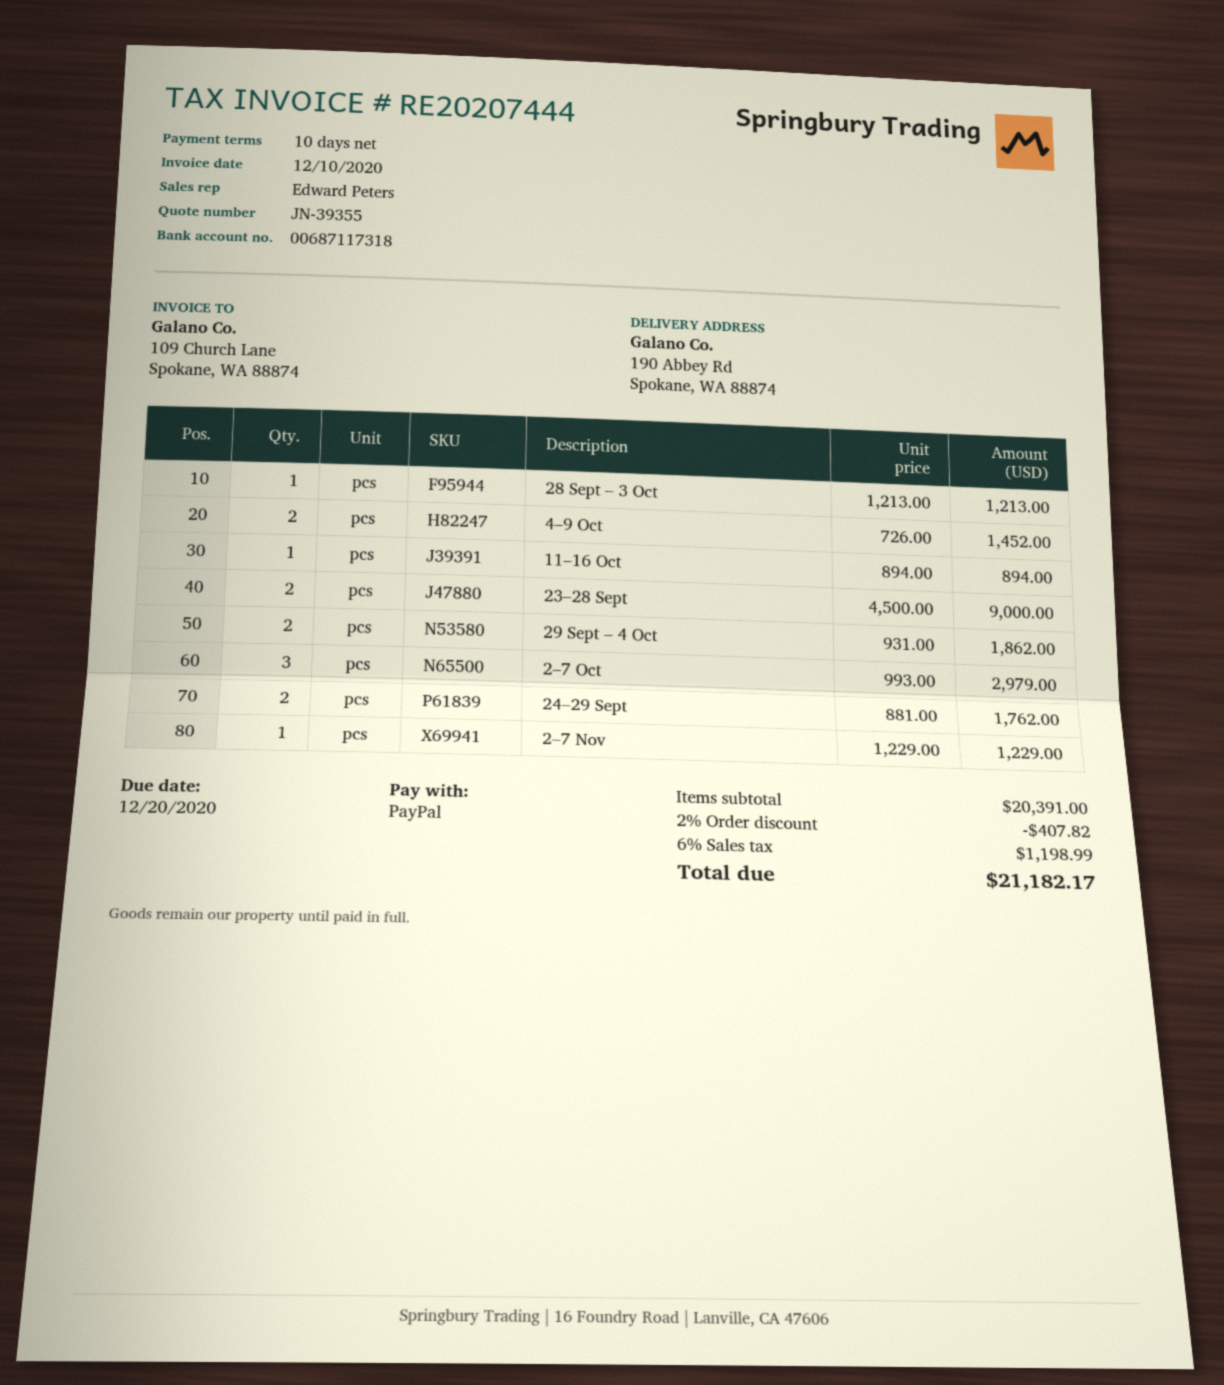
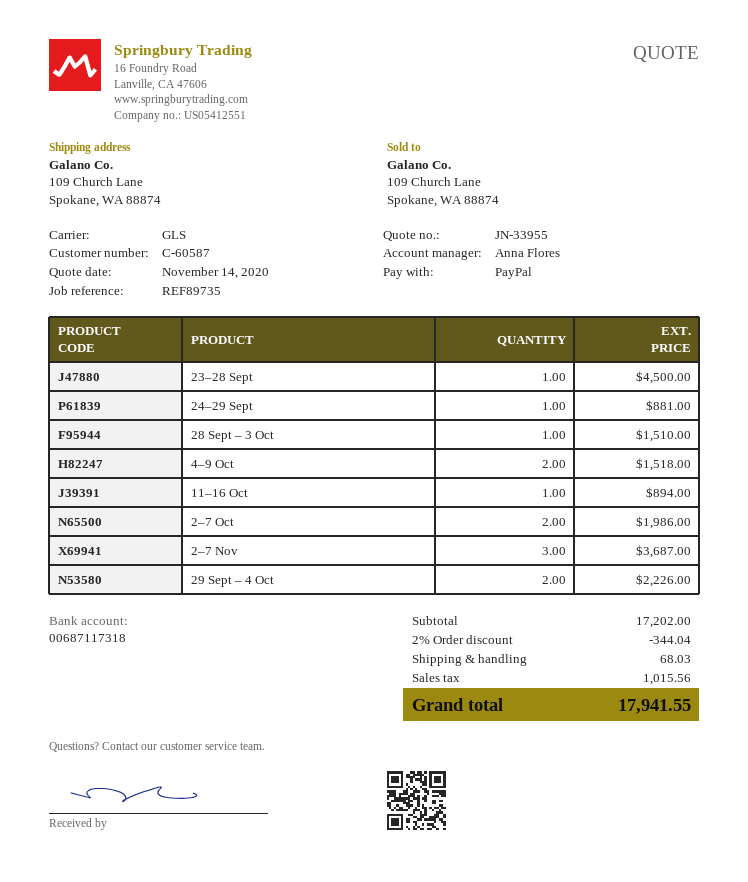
quote number: JN-39355 -> JN-33955
sales rep: Edward Peters -> Anna Flores
ship to: 190 Abbey Rd, Spokane, WA 88874 -> 109 Church Lane, Spokane, WA 88874
28 Sept – 3 Oct: 1 for 1213.00 -> 1 for 1510.00
4–9 Oct: 2 for 1452.00 -> 2 for 1518.00
23–28 Sept: 2 for 9000.00 -> 1 for 4500.00
29 Sept – 4 Oct: 2 for 1862.00 -> 2 for 2226.00
2–7 Oct: 3 for 2979.00 -> 2 for 1986.00
24–29 Sept: 2 for 1762.00 -> 1 for 881.00
2–7 Nov: 1 for 1229.00 -> 3 for 3687.00
subtotal: 20391.00 -> 17202.00
discount: 2% = 407.82 -> 2% = 344.04
shipping: none -> 68.03
tax: 1198.99 -> 1015.56
total: 21182.17 -> 17941.55

